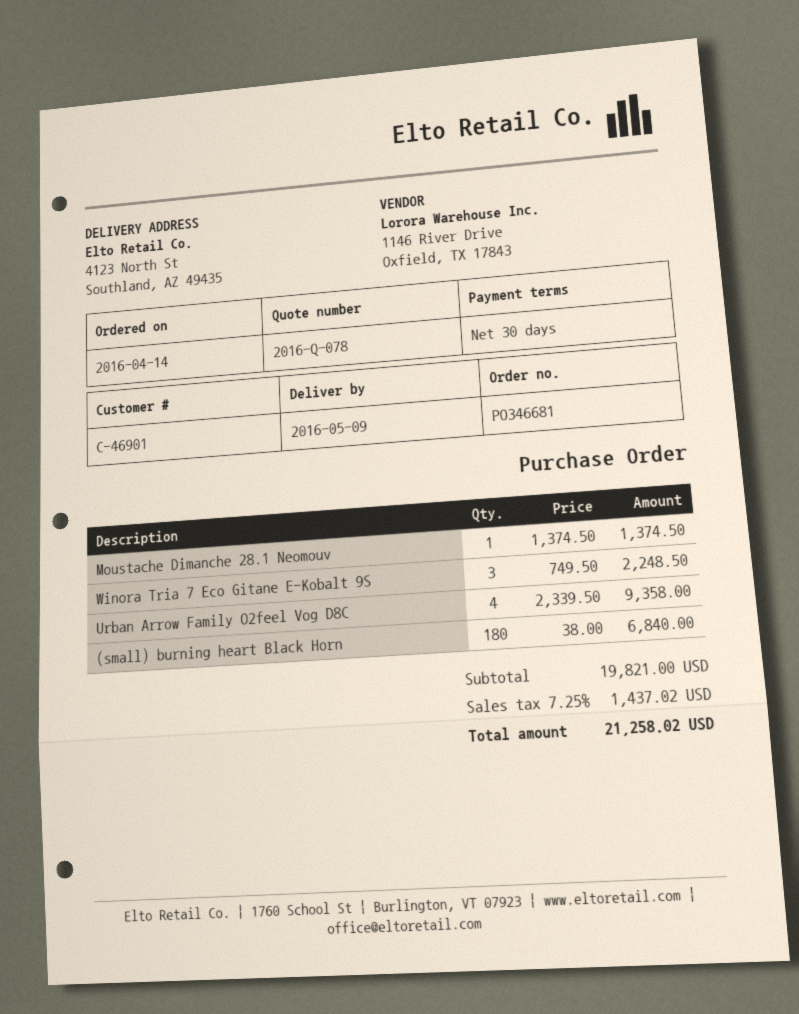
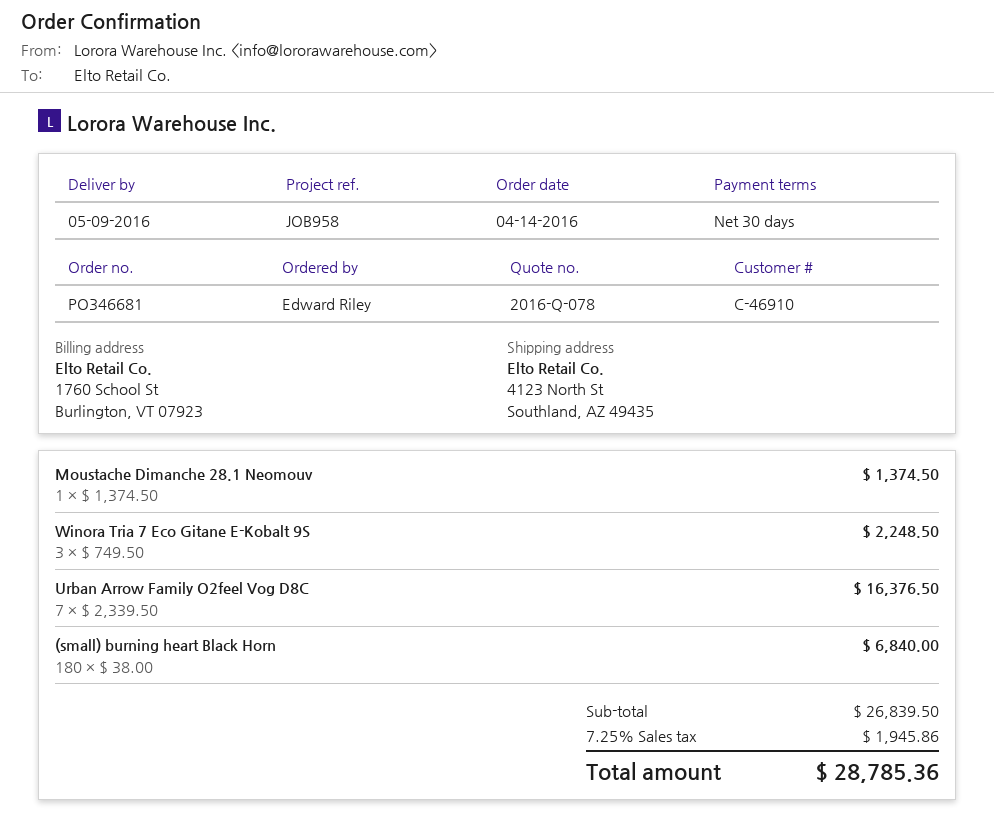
customer number: C-46901 -> C-46910
Urban Arrow Family O2feel Vog D8C: 4 x 2339.50 = 9358.00 -> 7 x 2339.50 = 16376.50
subtotal: 19821.00 -> 26839.50
tax: 7.25% = 1437.02 -> 7.25% = 1945.86
total: 21258.02 -> 28785.36

